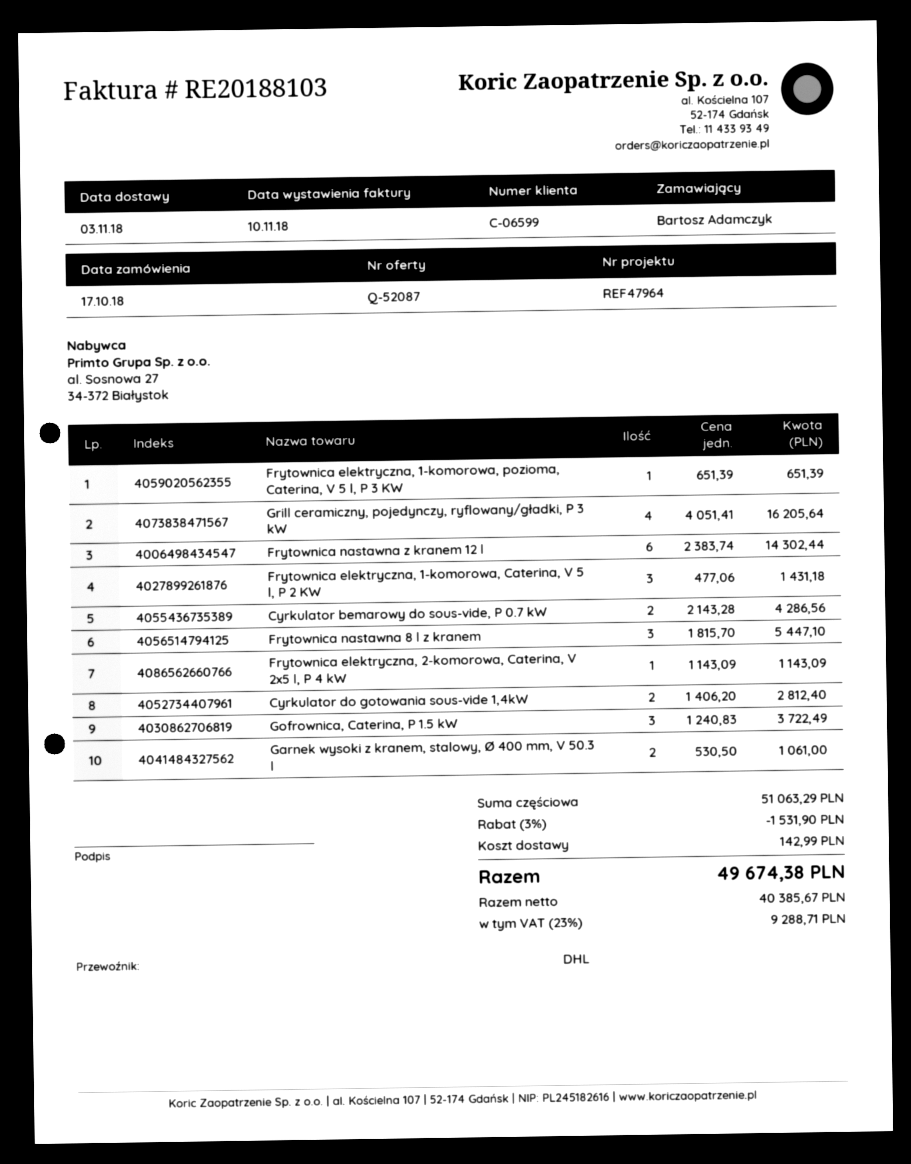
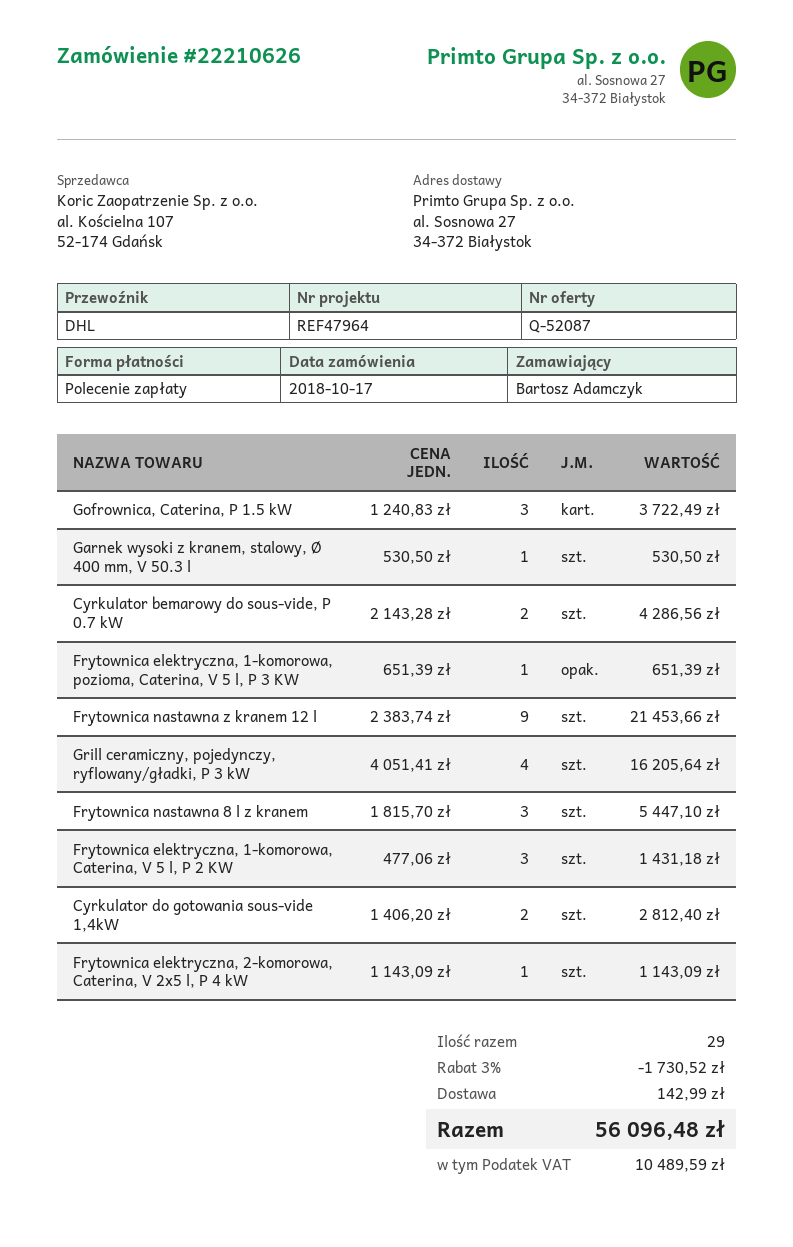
Frytownica nastawna z kranem 12 l: 6 x 2383.74 = 14302.44 -> 9 x 2383.74 = 21453.66
Garnek wysoki z kranem, stalowy, Ø 400 mm, V 50.3 l: 2 x 530.50 = 1061.00 -> 1 x 530.50 = 530.50
discount: 3% = 1531.90 -> 3% = 1730.52
tax: 9288.71 -> 10489.59
total: 49674.38 -> 56096.48

